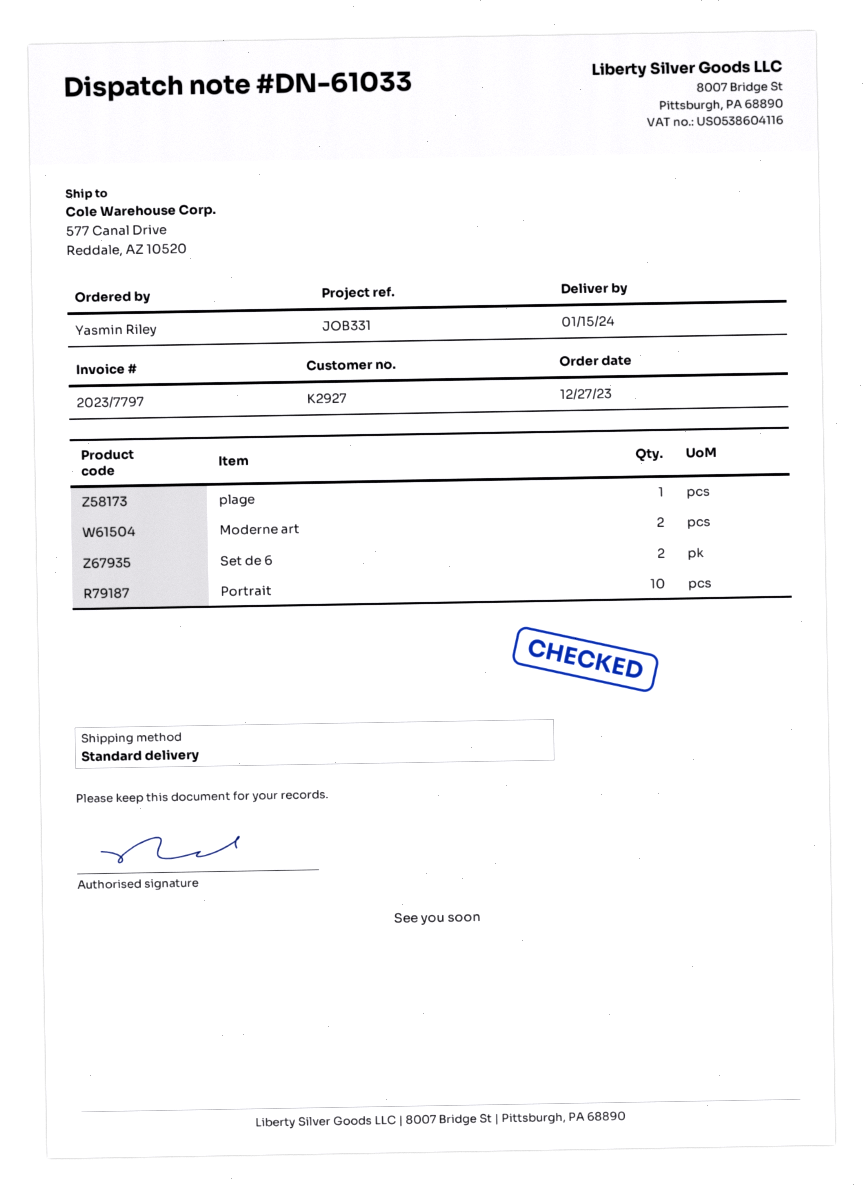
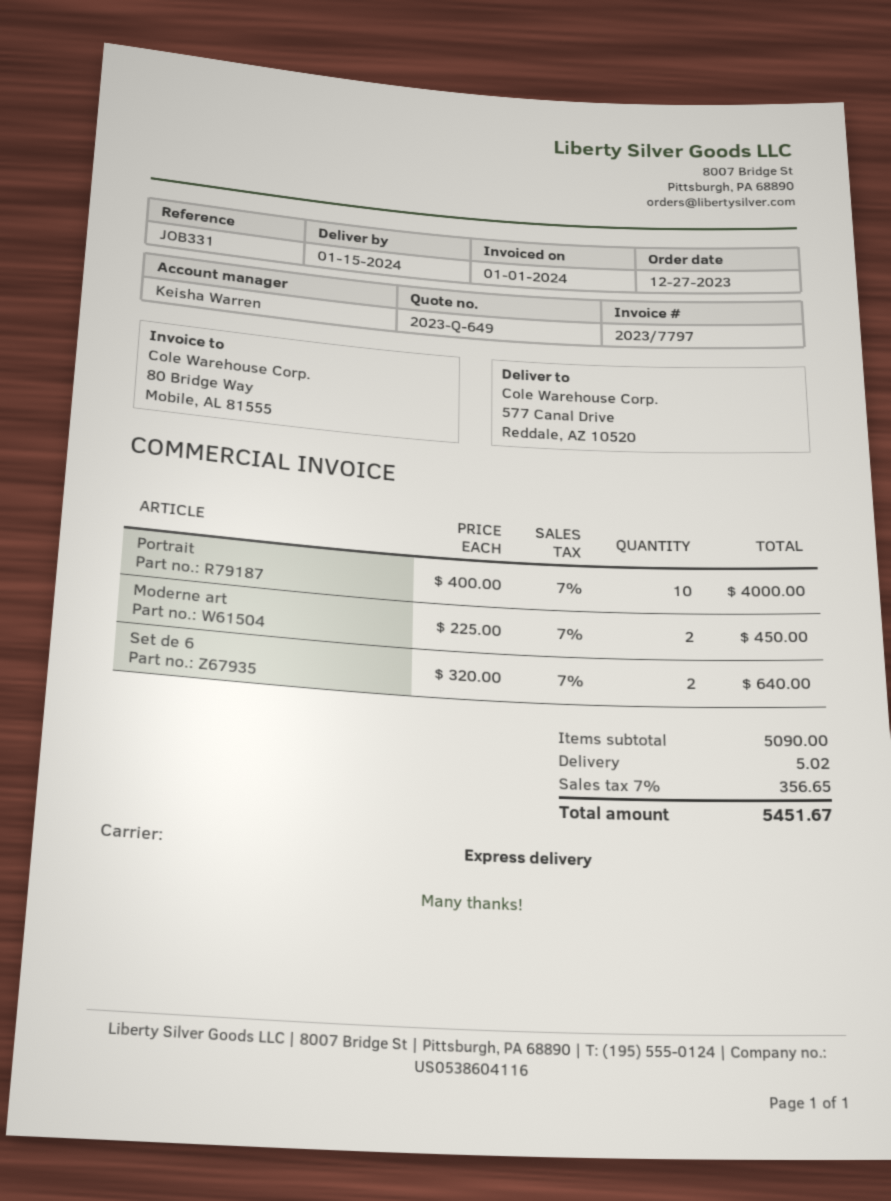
shipping method: standard -> express
plage: 1 -> none

